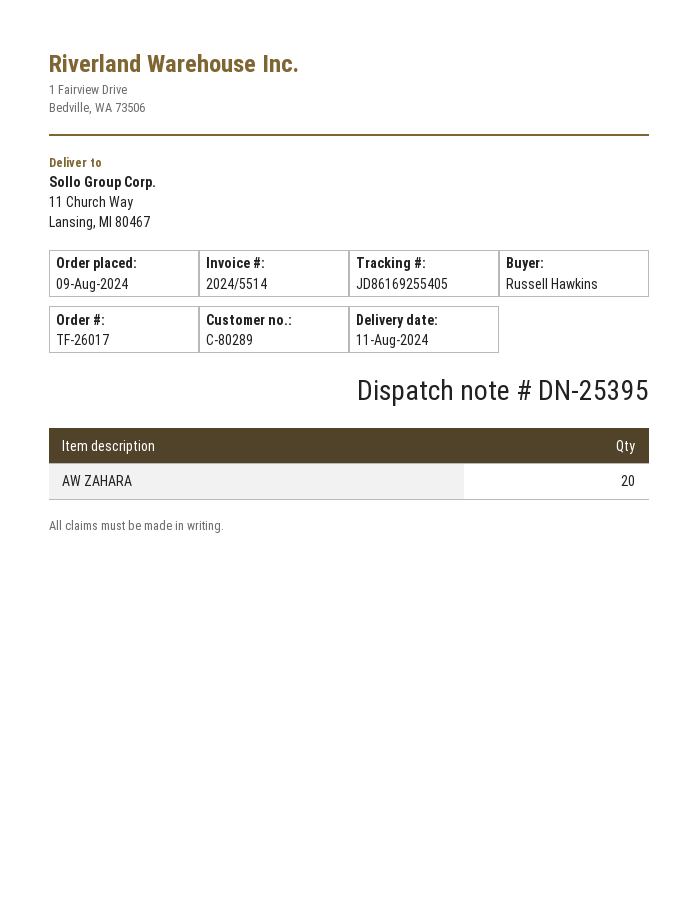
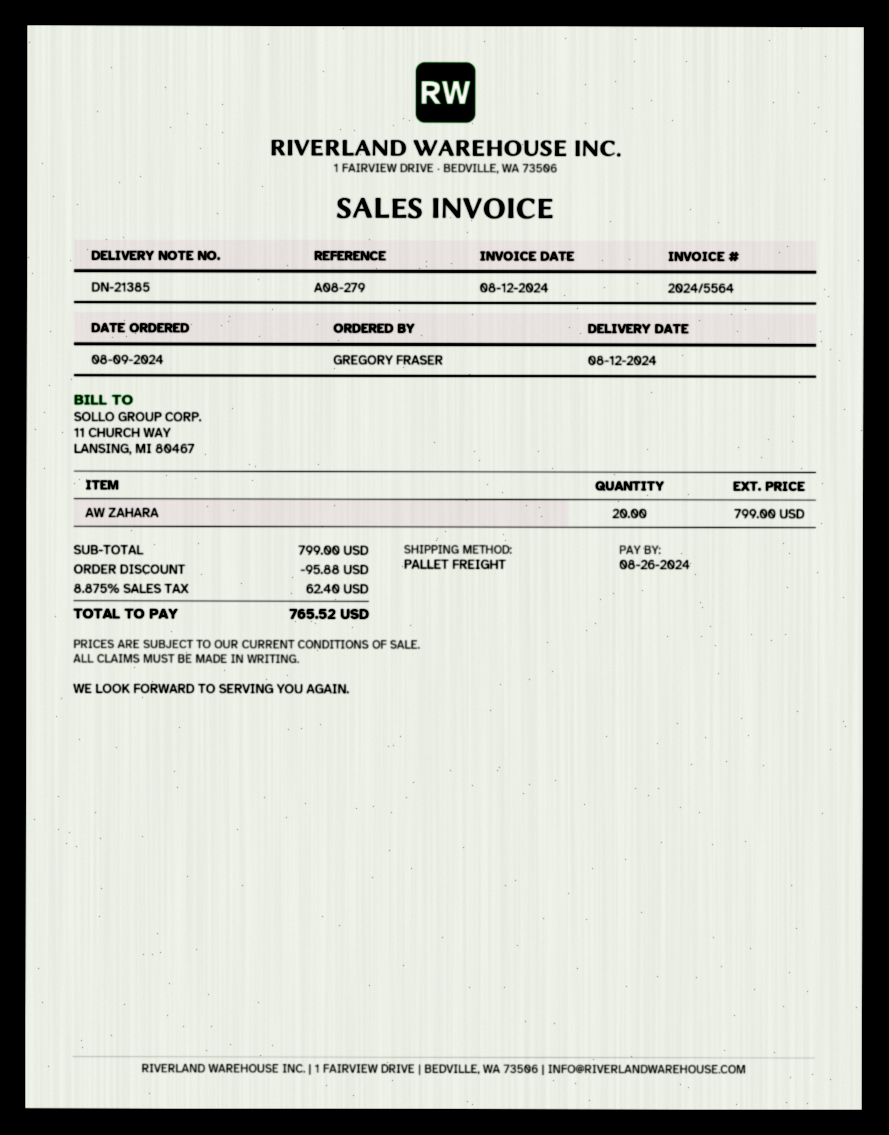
delivery note number: DN-25395 -> DN-21385
delivery date: 2024-08-11 -> 2024-08-12
invoice number: 2024/5514 -> 2024/5564
ordered by: Russell Hawkins -> GREGORY FRASER

